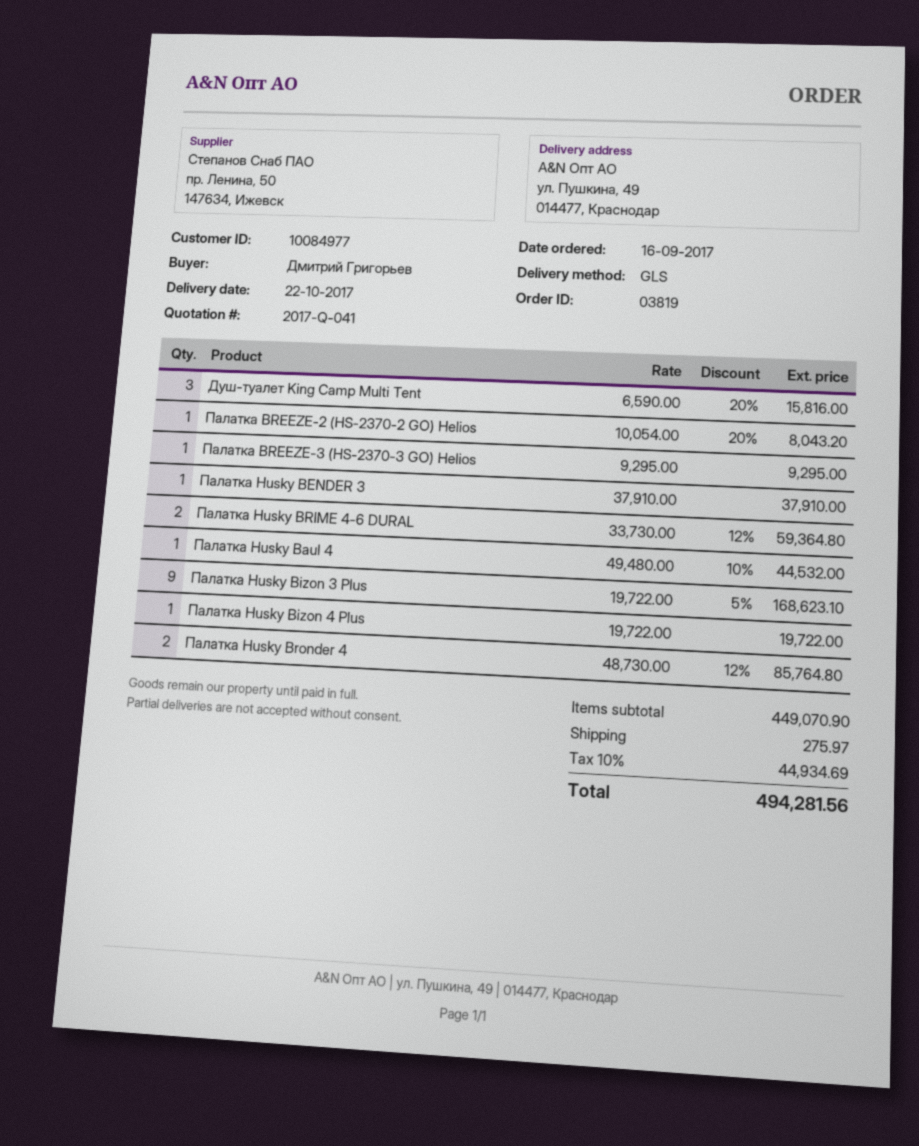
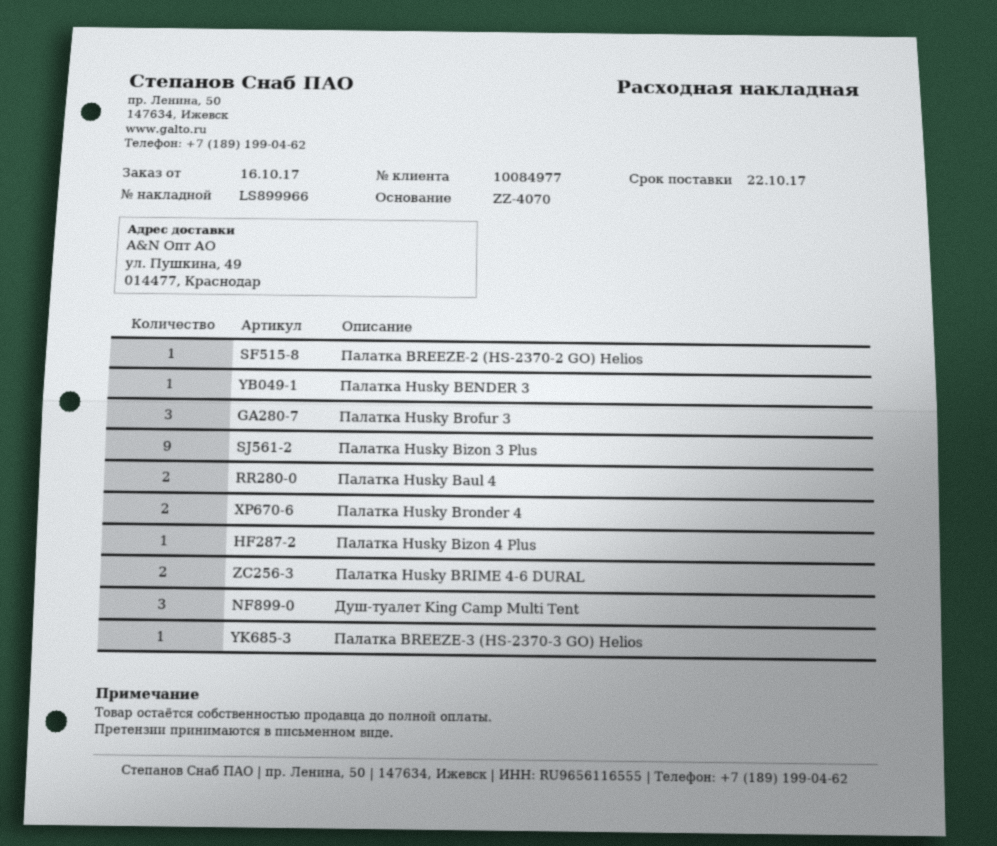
order date: 2017-09-16 -> 2017-10-16
Палатка Husky Baul 4: 1 -> 2
Палатка Husky Brofur 3: none -> 3

